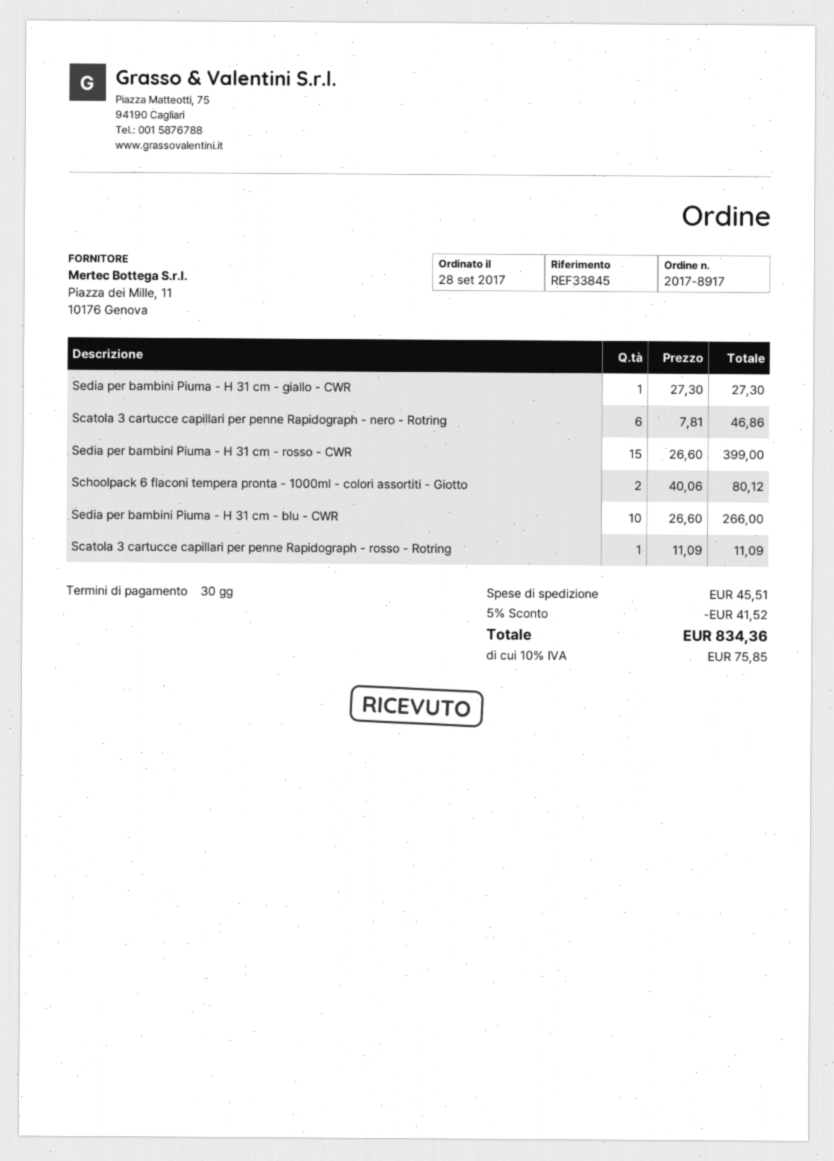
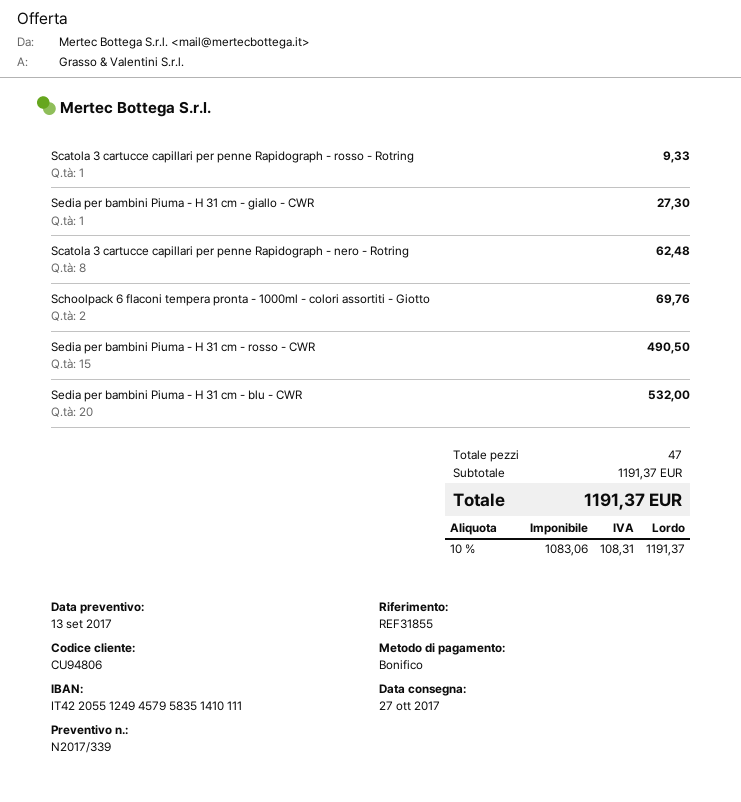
reference: REF33845 -> REF31855
Scatola 3 cartucce capillari per penne Rapidograph - nero - Rotring: 6 for 46.86 -> 8 for 62.48
Sedia per bambini Piuma - H 31 cm - rosso - CWR: 15 for 399.00 -> 15 for 490.50
Schoolpack 6 flaconi tempera pronta - 1000ml - colori assortiti - Giotto: 2 for 80.12 -> 2 for 69.76
Sedia per bambini Piuma - H 31 cm - blu - CWR: 10 for 266.00 -> 20 for 532.00
Scatola 3 cartucce capillari per penne Rapidograph - rosso - Rotring: 1 for 11.09 -> 1 for 9.33
discount: 5% = 41.52 -> none
shipping: 45.51 -> none
tax: 10% = 75.85 -> 10% = 108.31
total: 834.36 -> 1191.37

